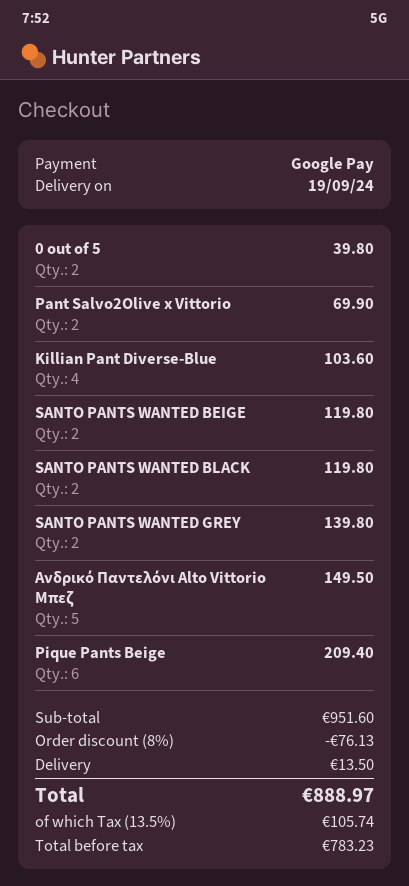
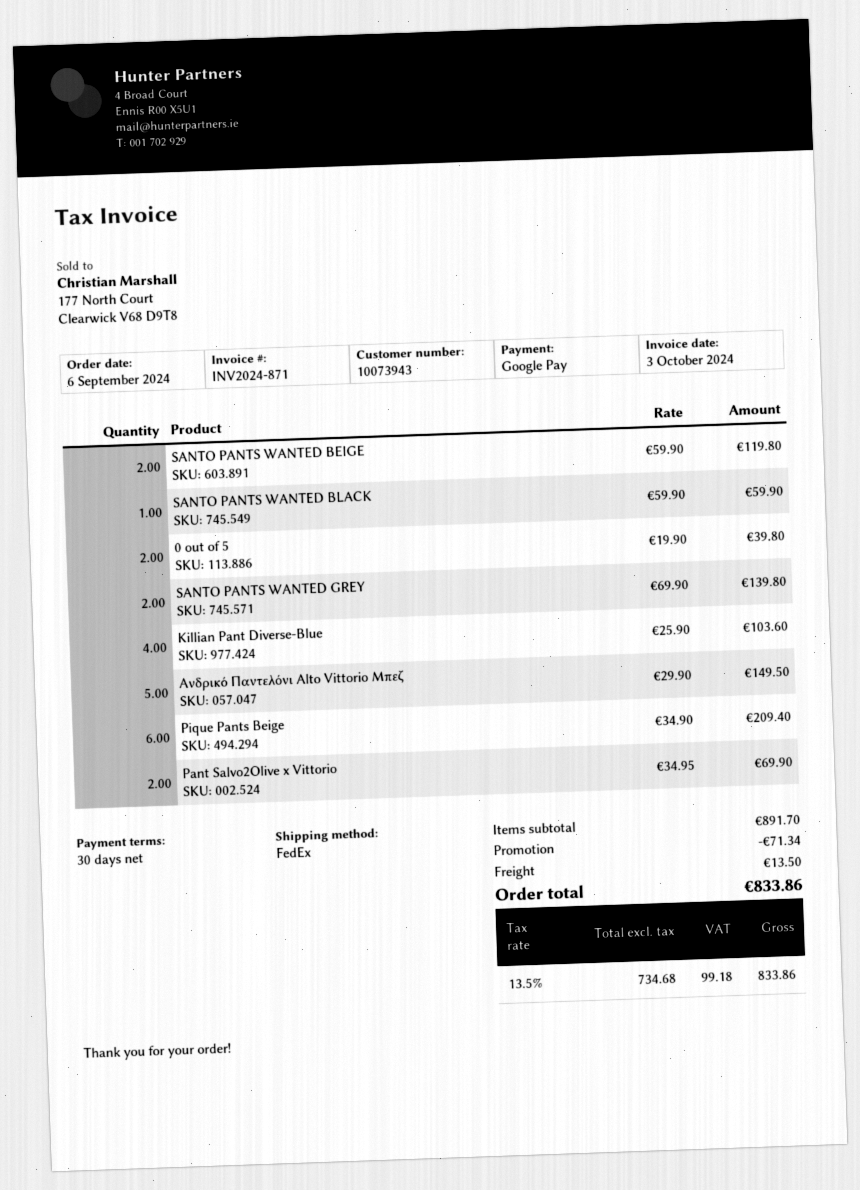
SANTO PANTS WANTED BLACK: 2 for 119.80 -> 1 for 59.90
subtotal: 951.60 -> 891.70
discount: 76.13 -> 71.34
net: 783.23 -> 734.68
tax: 13.5% = 105.74 -> 13.5% = 99.18
total: 888.97 -> 833.86

